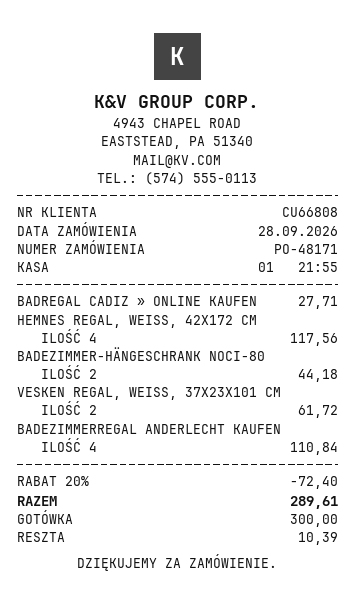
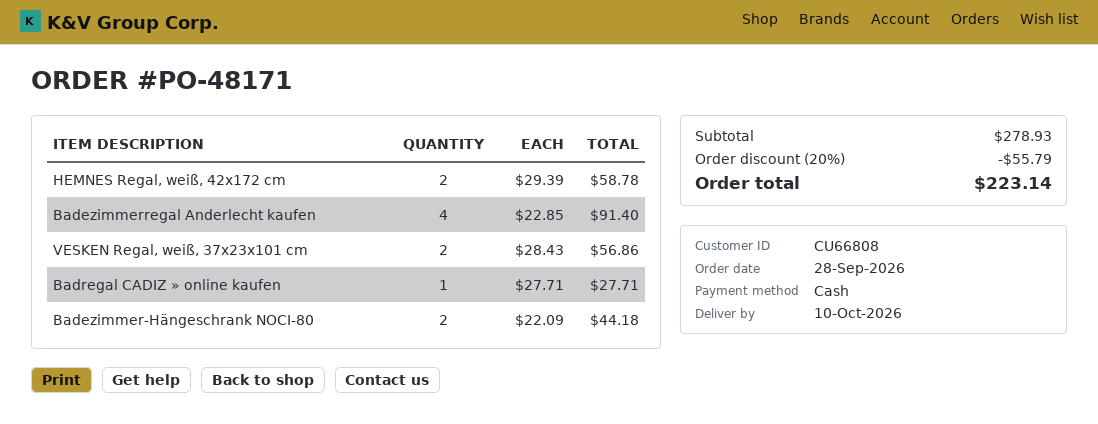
HEMNES REGAL, WEISS, 42X172 CM: 4 for 117.56 -> 2 for 58.78
VESKEN REGAL, WEISS, 37X23X101 CM: 2 for 61.72 -> 2 for 56.86
BADEZIMMERREGAL ANDERLECHT KAUFEN: 4 for 110.84 -> 4 for 91.40
discount: 20% = 72.40 -> 20% = 55.79
total: 289.61 -> 223.14

